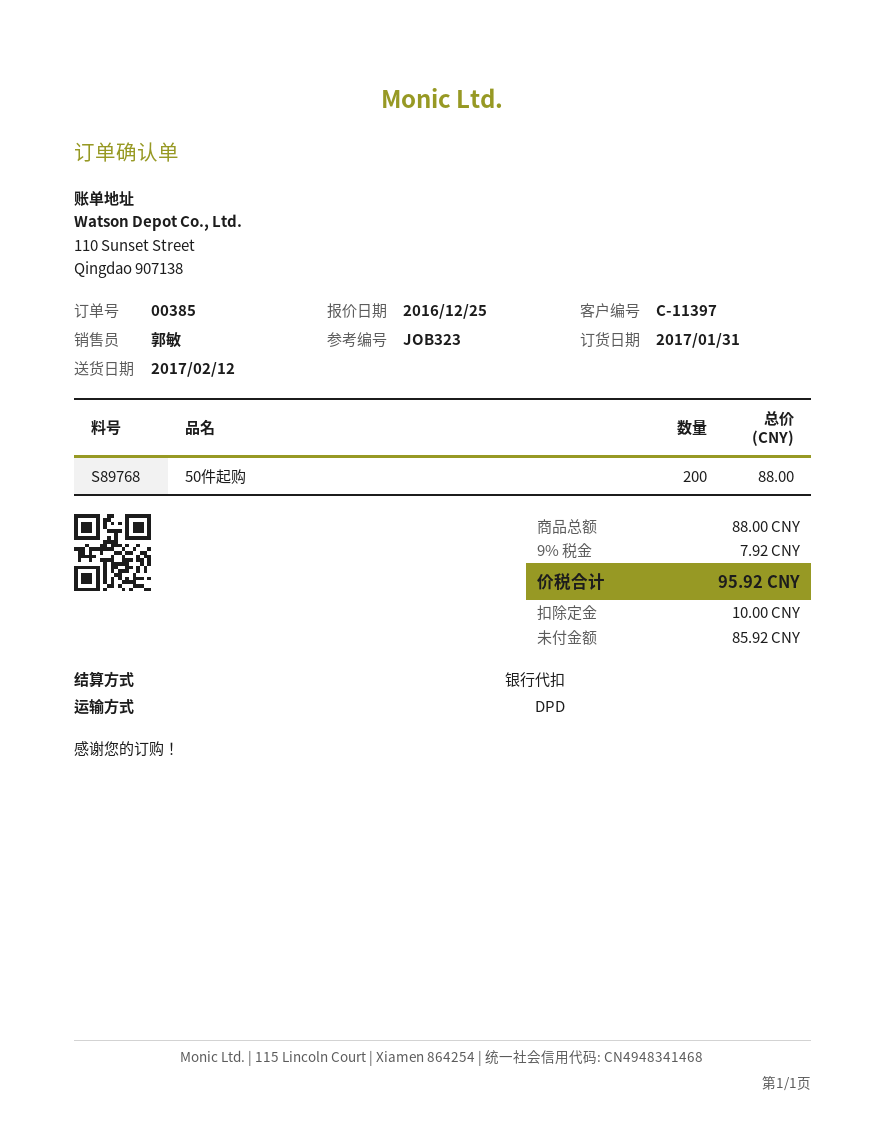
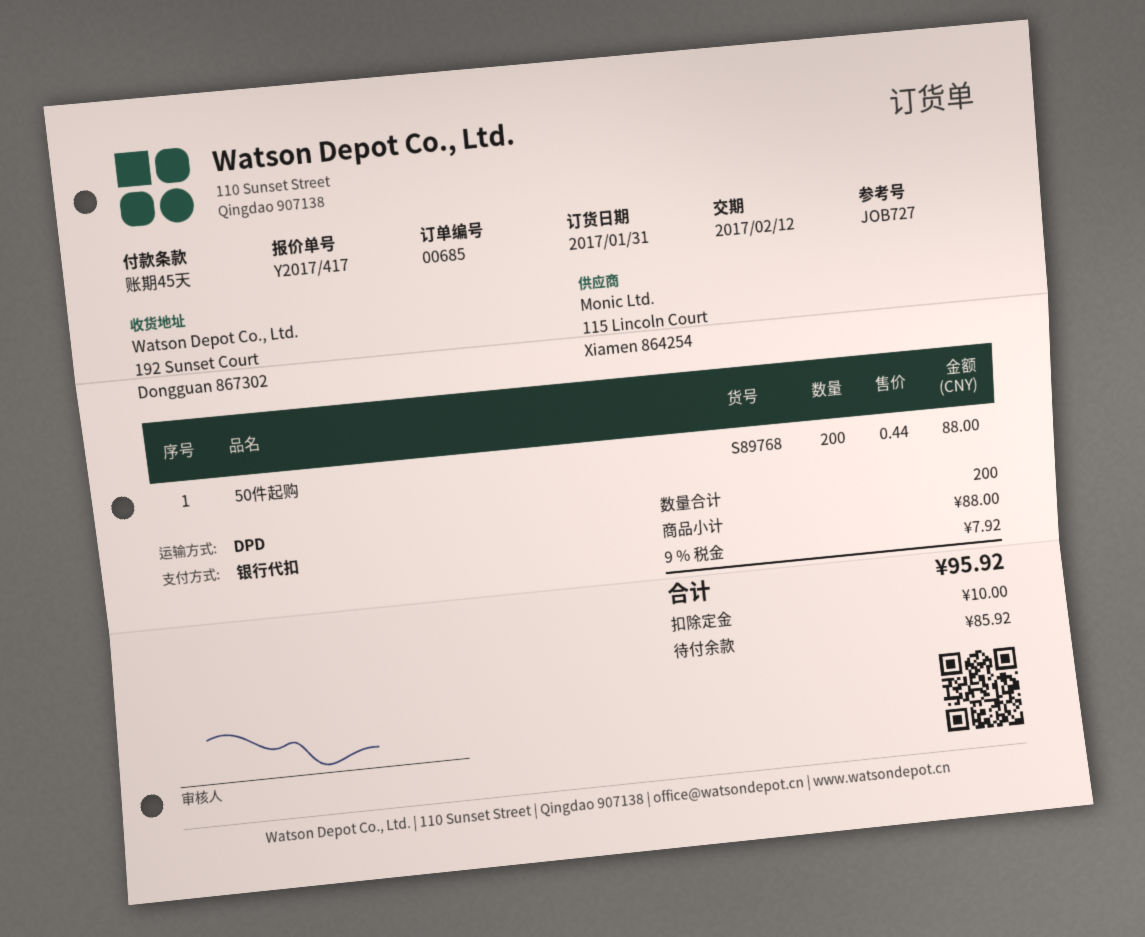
order number: 00385 -> 00685
reference: JOB323 -> JOB727

